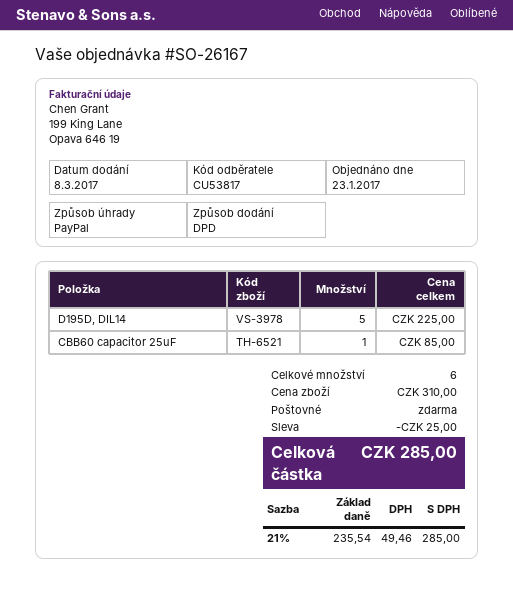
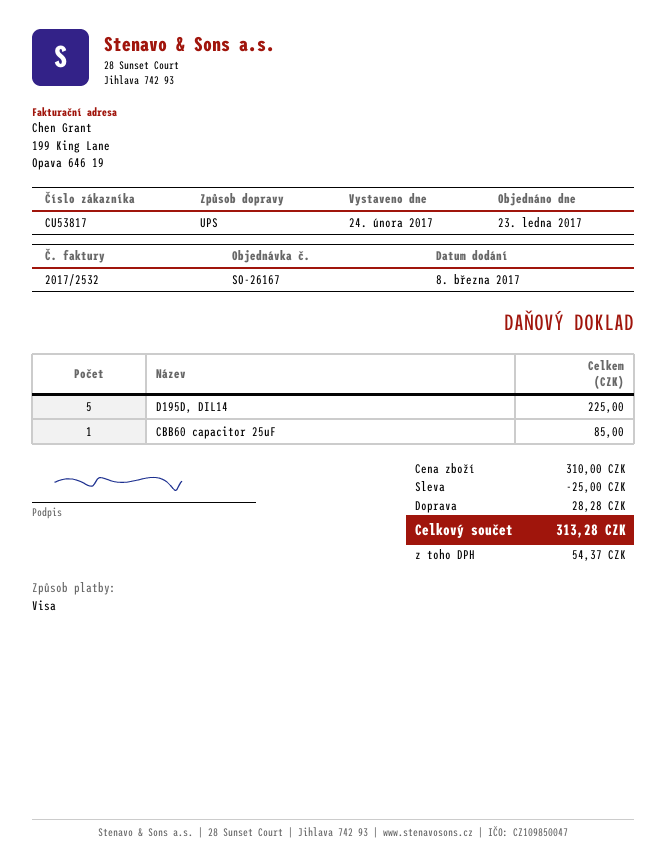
payment method: PayPal -> Visa
shipping method: DPD -> UPS
shipping: 0.00 -> 28.28
tax: 49.46 -> 54.37
total: 285.00 -> 313.28

